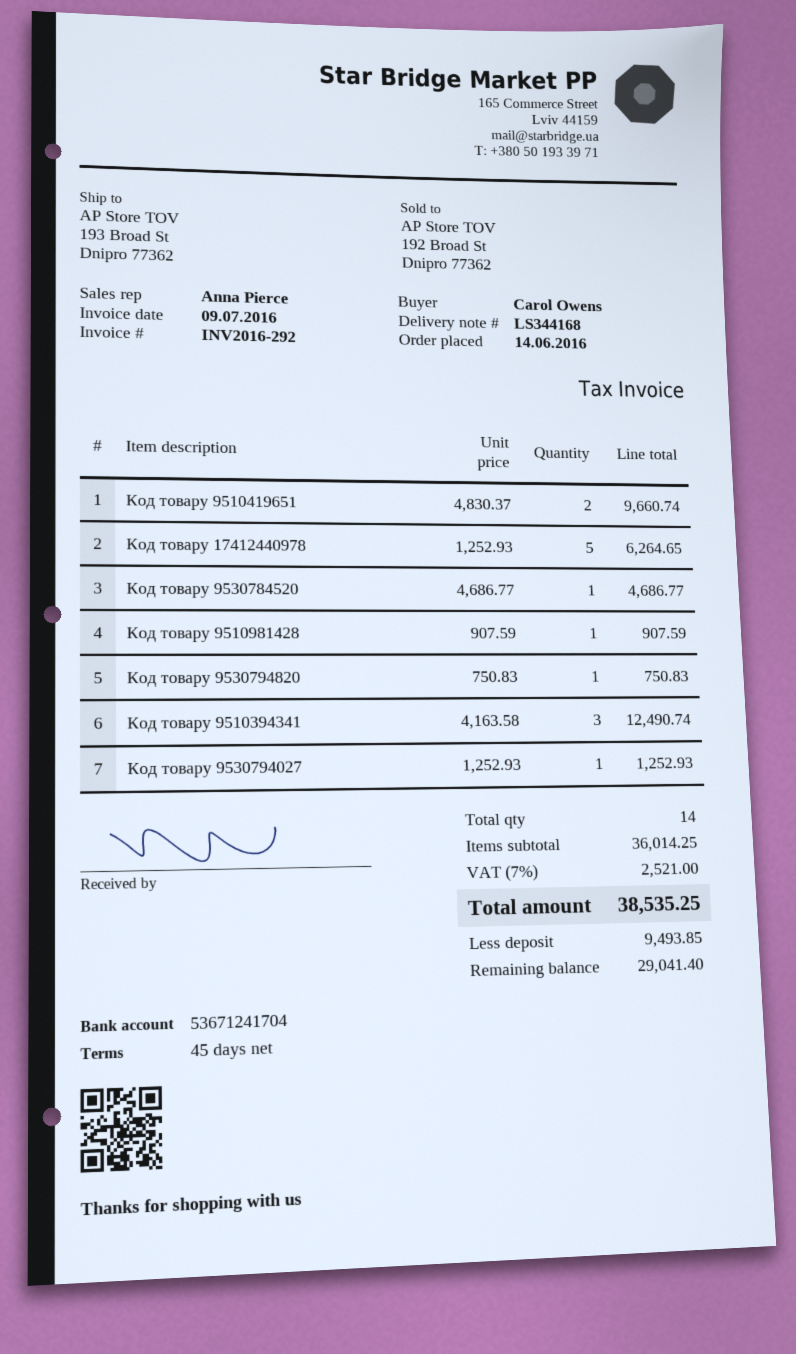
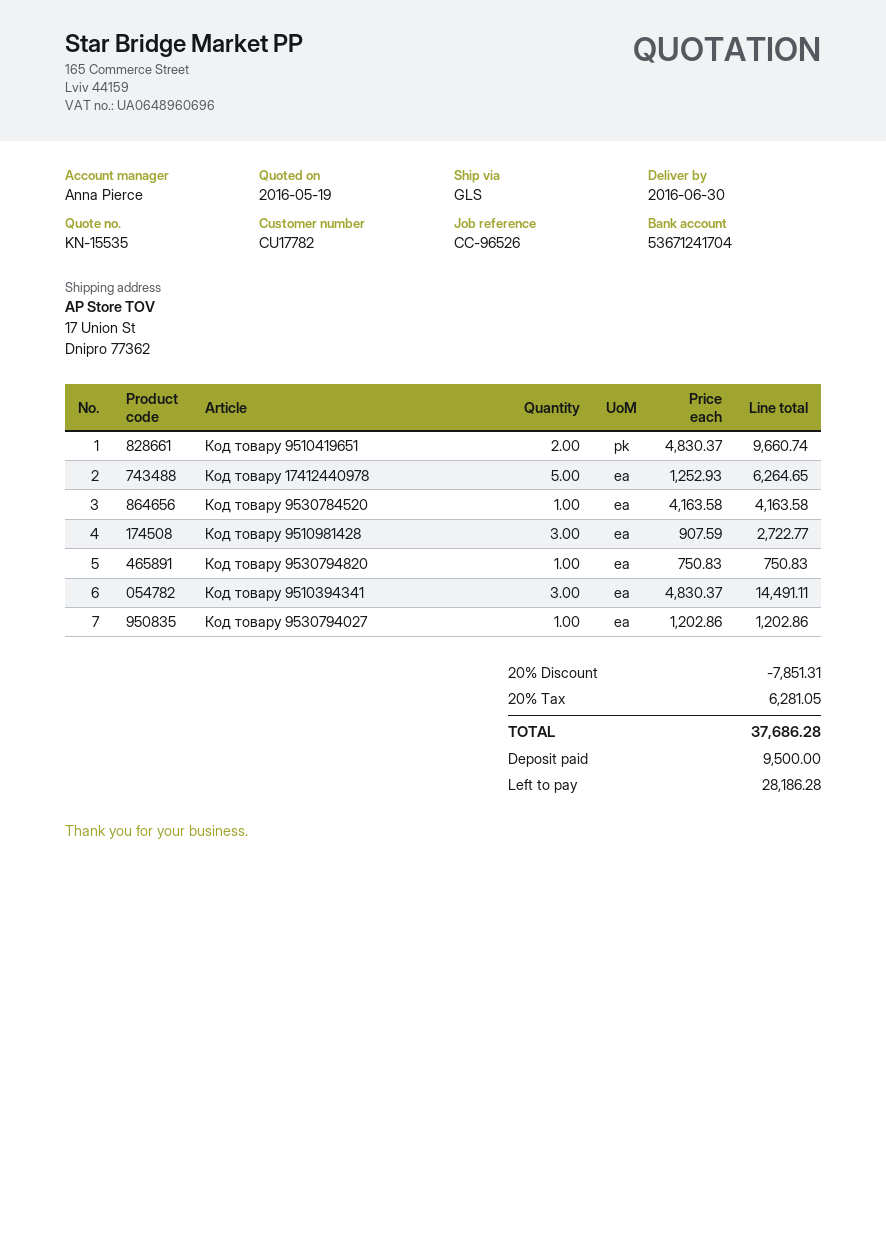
ship to: 193 Broad St, Dnipro 77362 -> 17 Union St, Dnipro 77362
Код товару 9530784520: 1 x 4686.77 = 4686.77 -> 1 x 4163.58 = 4163.58
Код товару 9510981428: 1 x 907.59 = 907.59 -> 3 x 907.59 = 2722.77
Код товару 9510394341: 3 x 4163.58 = 12490.74 -> 3 x 4830.37 = 14491.11
Код товару 9530794027: 1 x 1252.93 = 1252.93 -> 1 x 1202.86 = 1202.86
discount: none -> 20% = 7851.31
tax: 7% = 2521.00 -> 20% = 6281.05
total: 38535.25 -> 37686.28
deposit: 9493.85 -> 9500.00
balance: 29041.40 -> 28186.28

